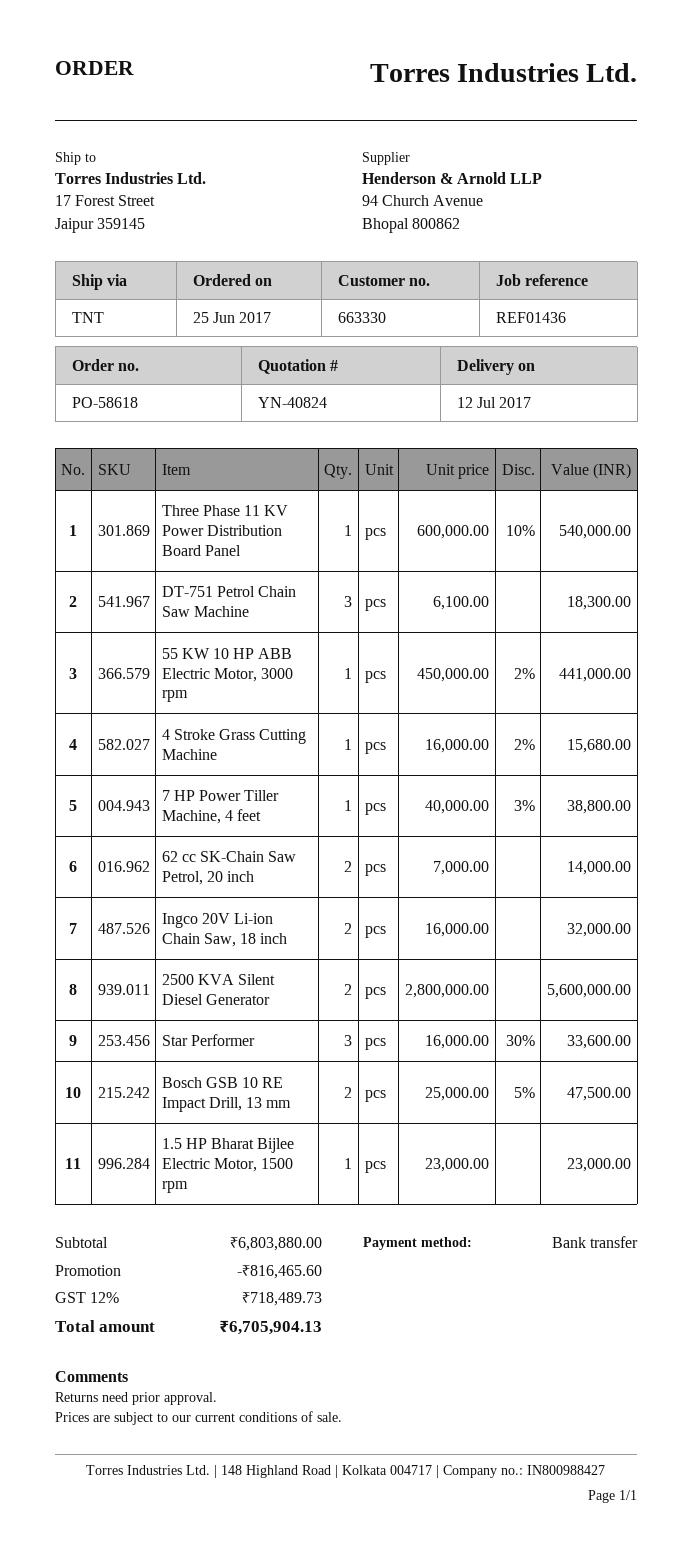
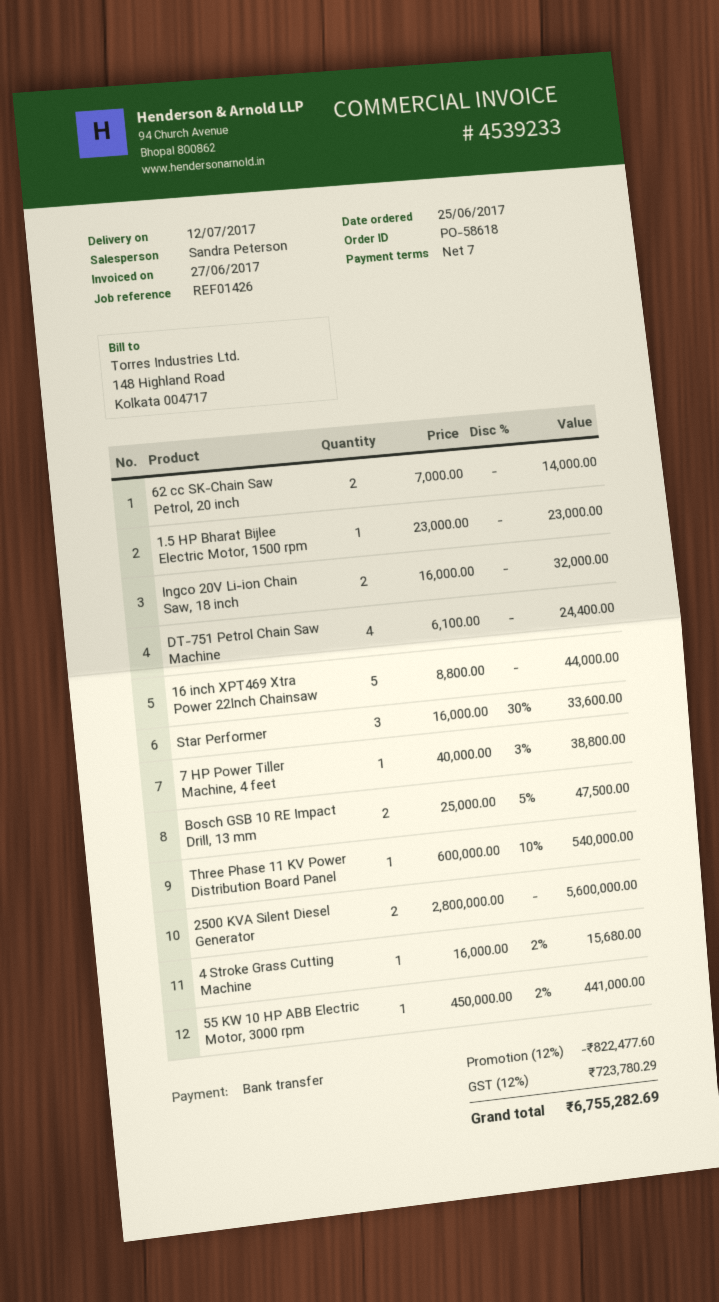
reference: REF01436 -> REF01426
DT-751 Petrol Chain Saw Machine: 3 x 6100.00 = 18300.00 -> 4 x 6100.00 = 24400.00
16 inch XPT469 Xtra Power 22Inch Chainsaw: none -> 5 x 8800.00 = 44000.00
discount: 816465.60 -> 822477.60
tax: 12% = 718489.73 -> 12% = 723780.29
total: 6705904.13 -> 6755282.69

